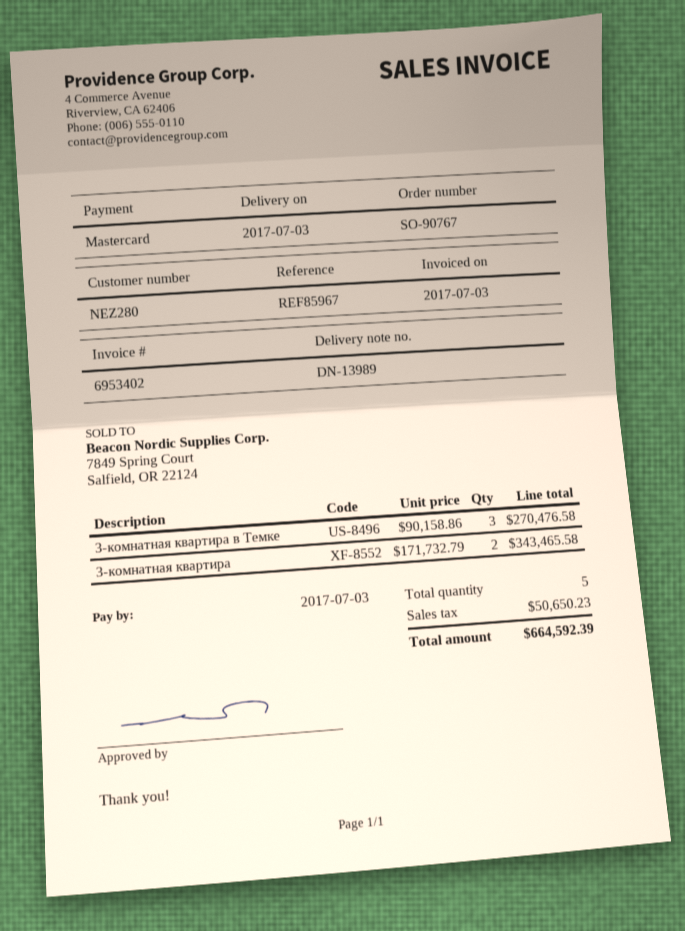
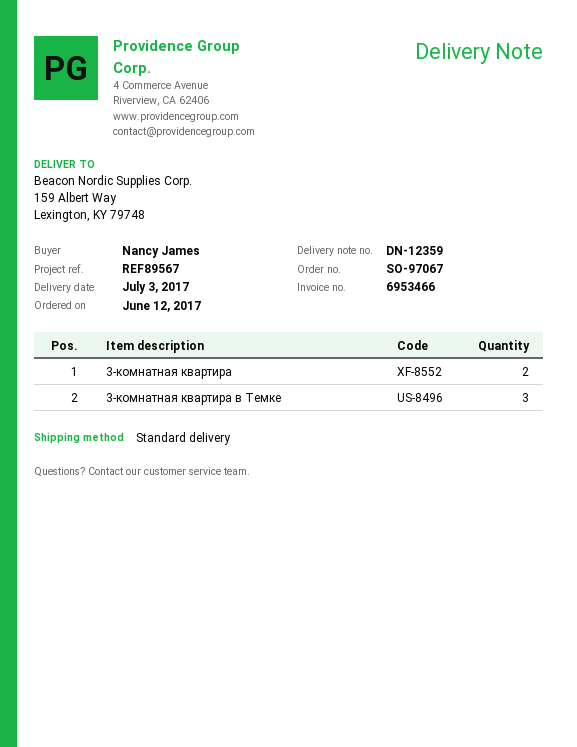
order number: SO-90767 -> SO-97067
delivery note number: DN-13989 -> DN-12359
invoice number: 6953402 -> 6953466
reference: REF85967 -> REF89567

